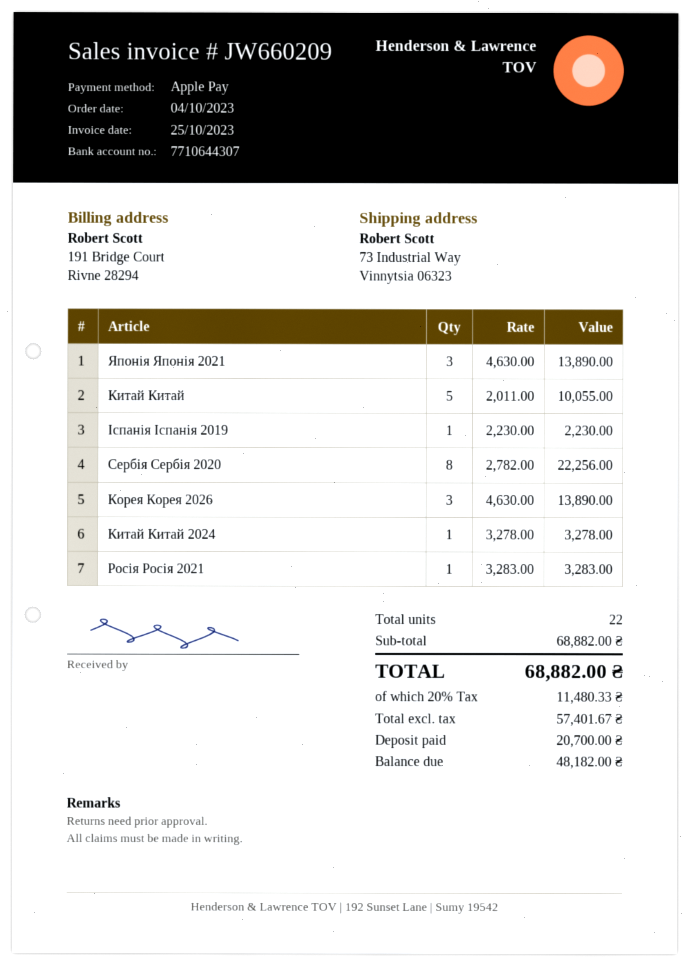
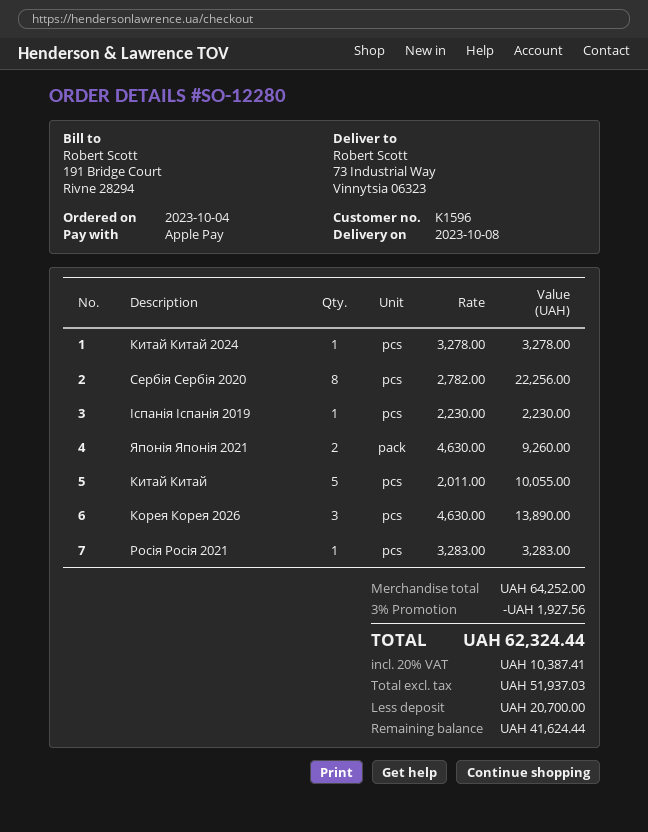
Японія Японія 2021: 3 x 4630.00 = 13890.00 -> 2 x 4630.00 = 9260.00
subtotal: 68882.00 -> 64252.00
discount: none -> 3% = 1927.56
net: 57401.67 -> 51937.03
tax: 20% = 11480.33 -> 20% = 10387.41
total: 68882.00 -> 62324.44
balance: 48182.00 -> 41624.44

